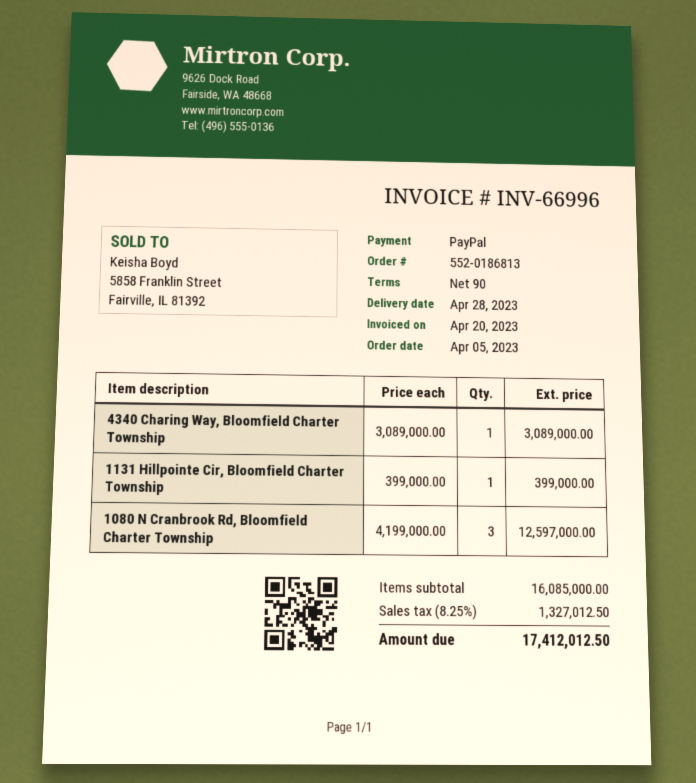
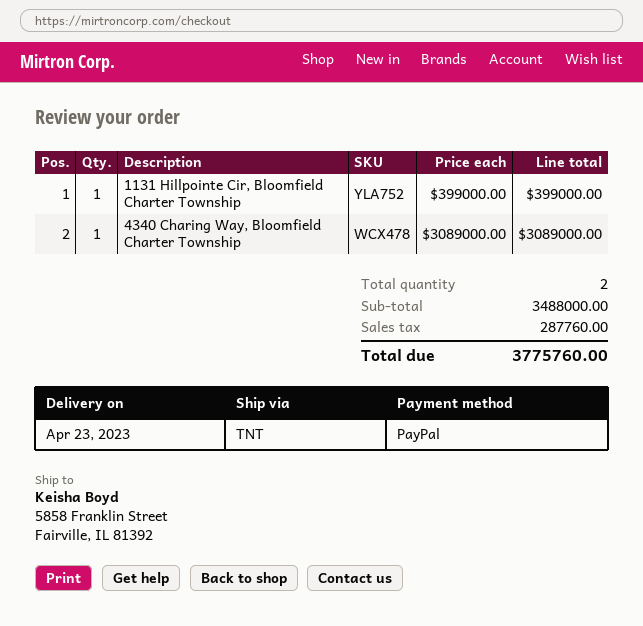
delivery date: 2023-04-28 -> 2023-04-23
1080 N Cranbrook Rd, Bloomfield Charter Township: 3 x 4199000.00 = 12597000.00 -> none
subtotal: 16085000.00 -> 3488000.00
tax: 1327012.50 -> 287760.00
total: 17412012.50 -> 3775760.00

